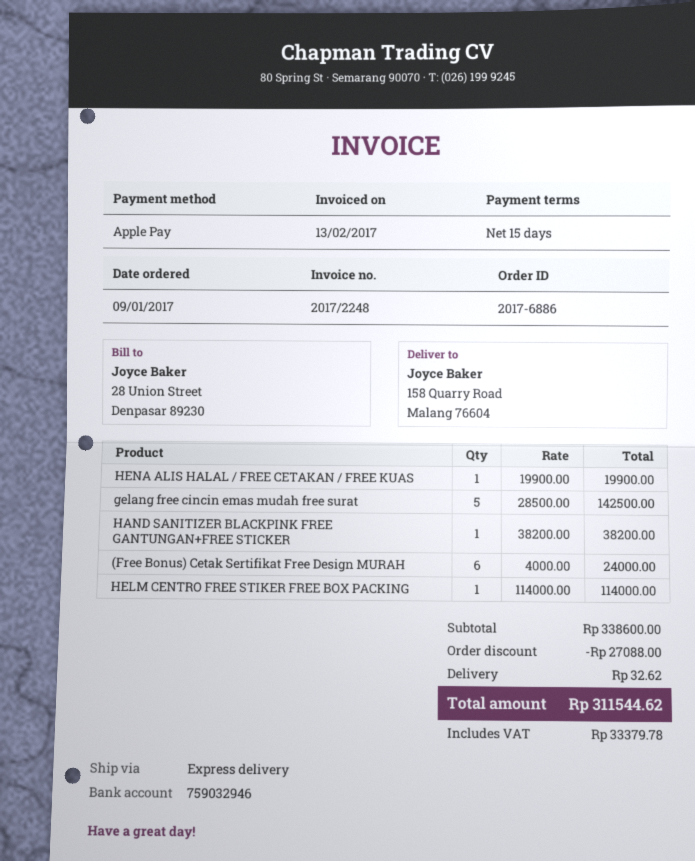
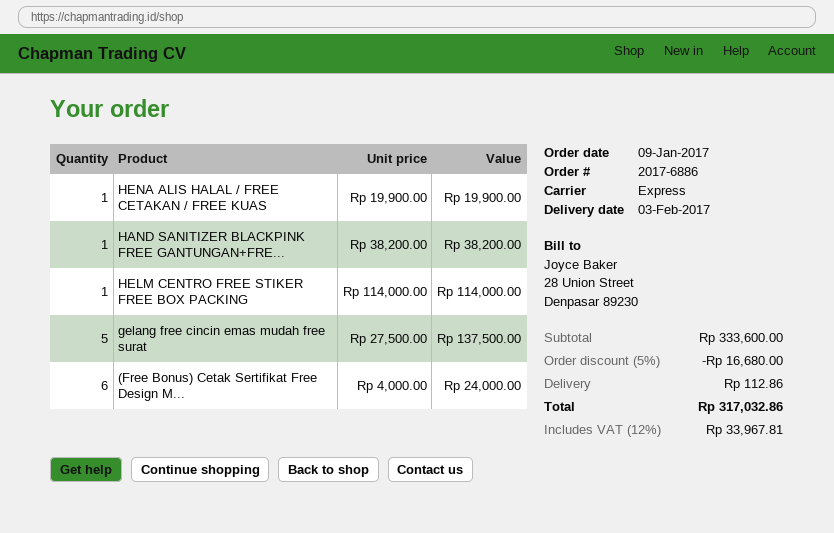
gelang free cincin emas mudah free surat: 5 x 28500.00 = 142500.00 -> 5 x 27500.00 = 137500.00
subtotal: 338600.00 -> 333600.00
discount: 27088.00 -> 16680.00
shipping: 32.62 -> 112.86
tax: 33379.78 -> 33967.81
total: 311544.62 -> 317032.86

